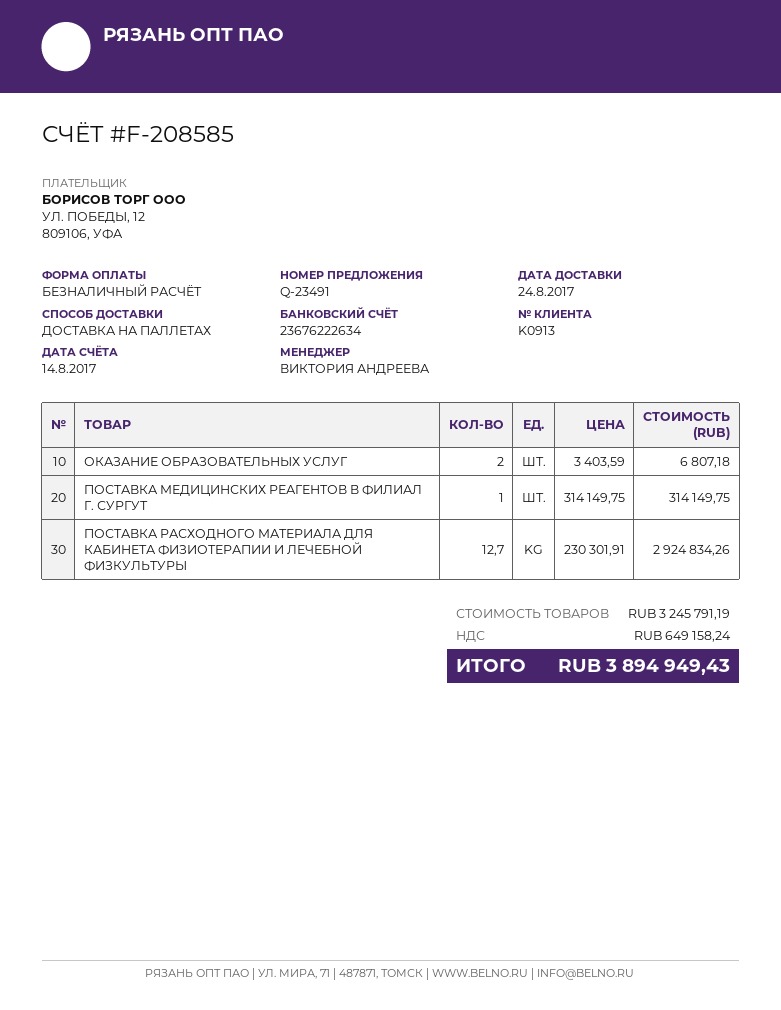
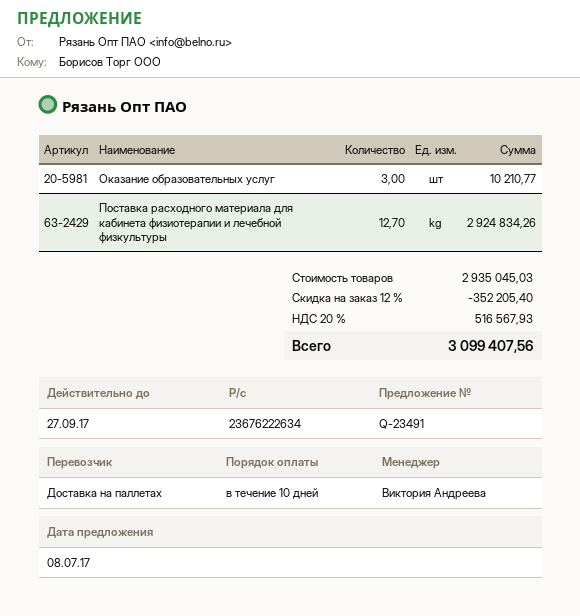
ОКАЗАНИЕ ОБРАЗОВАТЕЛЬНЫХ УСЛУГ: 2 for 6807.18 -> 3 for 10210.77
ПОСТАВКА МЕДИЦИНСКИХ РЕАГЕНТОВ В ФИЛИАЛ Г. СУРГУТ: 1 for 314149.75 -> none
subtotal: 3245791.19 -> 2935045.03
discount: none -> 12% = 352205.40
tax: 649158.24 -> 516567.93
total: 3894949.43 -> 3099407.56

